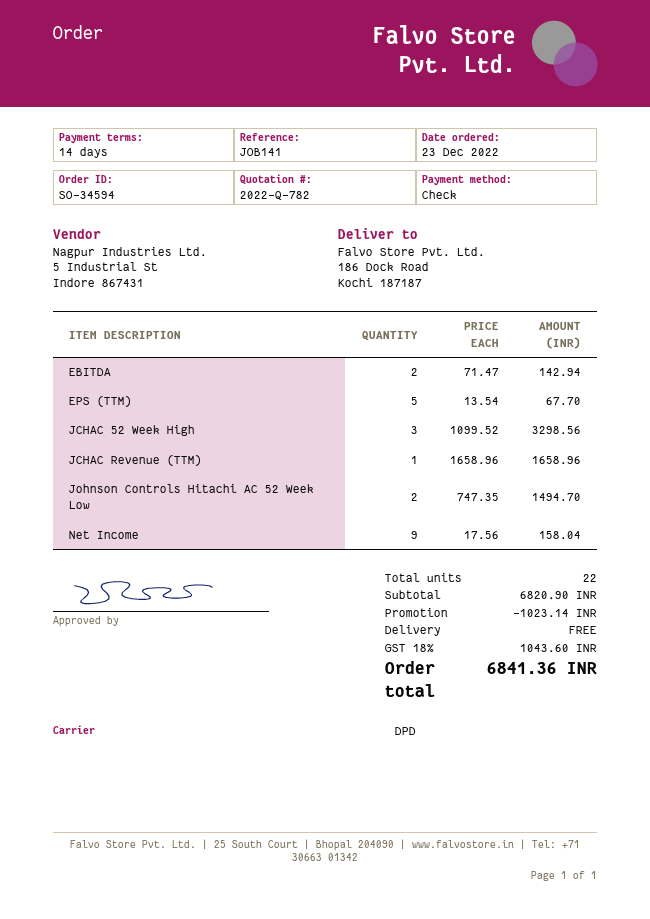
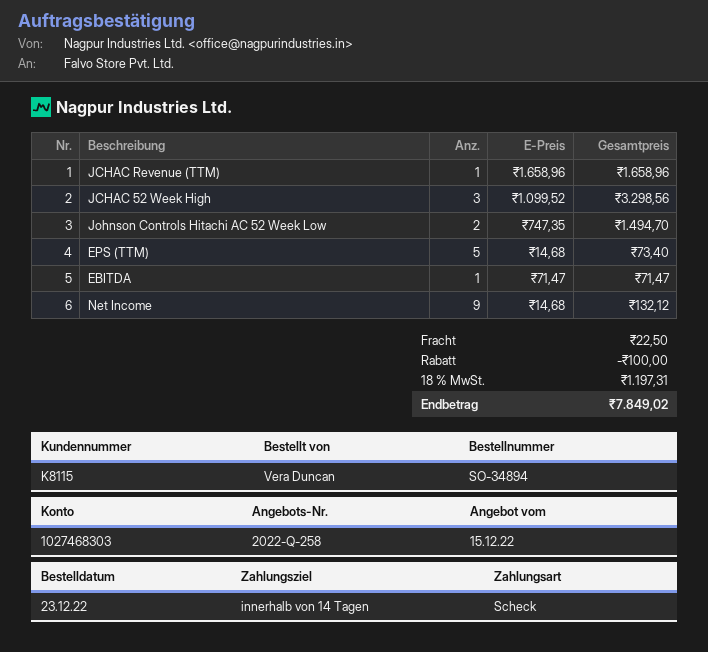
quote number: 2022-Q-782 -> 2022-Q-258
order number: SO-34594 -> SO-34894
EBITDA: 2 x 71.47 = 142.94 -> 1 x 71.47 = 71.47
EPS (TTM): 5 x 13.54 = 67.70 -> 5 x 14.68 = 73.40
Net Income: 9 x 17.56 = 158.04 -> 9 x 14.68 = 132.12
discount: 1023.14 -> 100.00
shipping: 0.00 -> 22.50
tax: 18% = 1043.60 -> 18% = 1197.31
total: 6841.36 -> 7849.02

